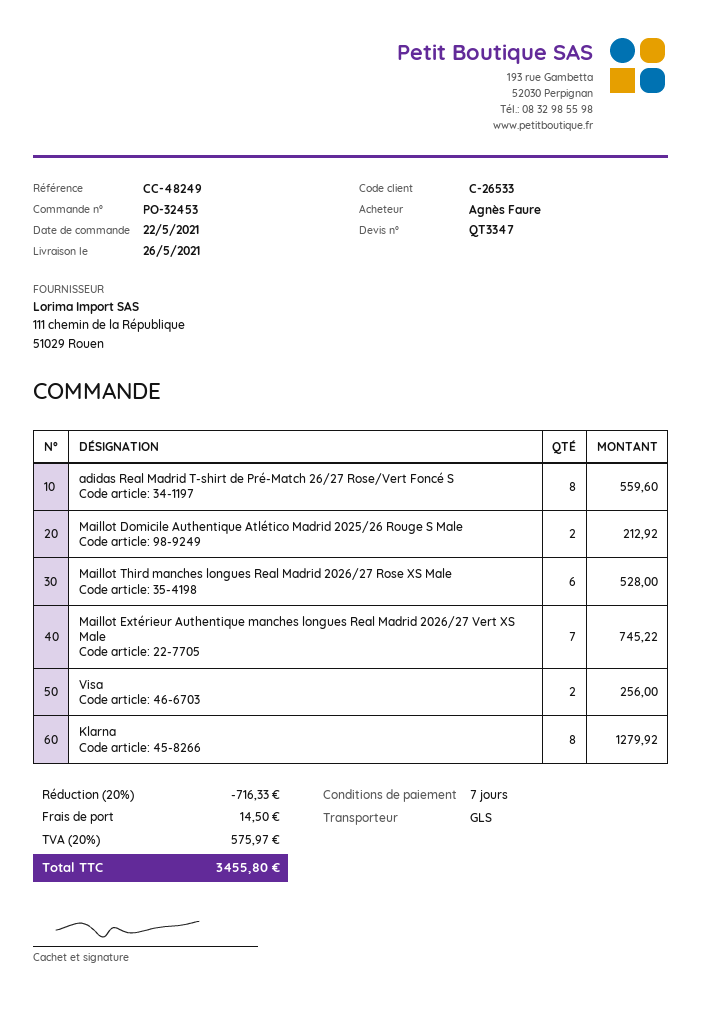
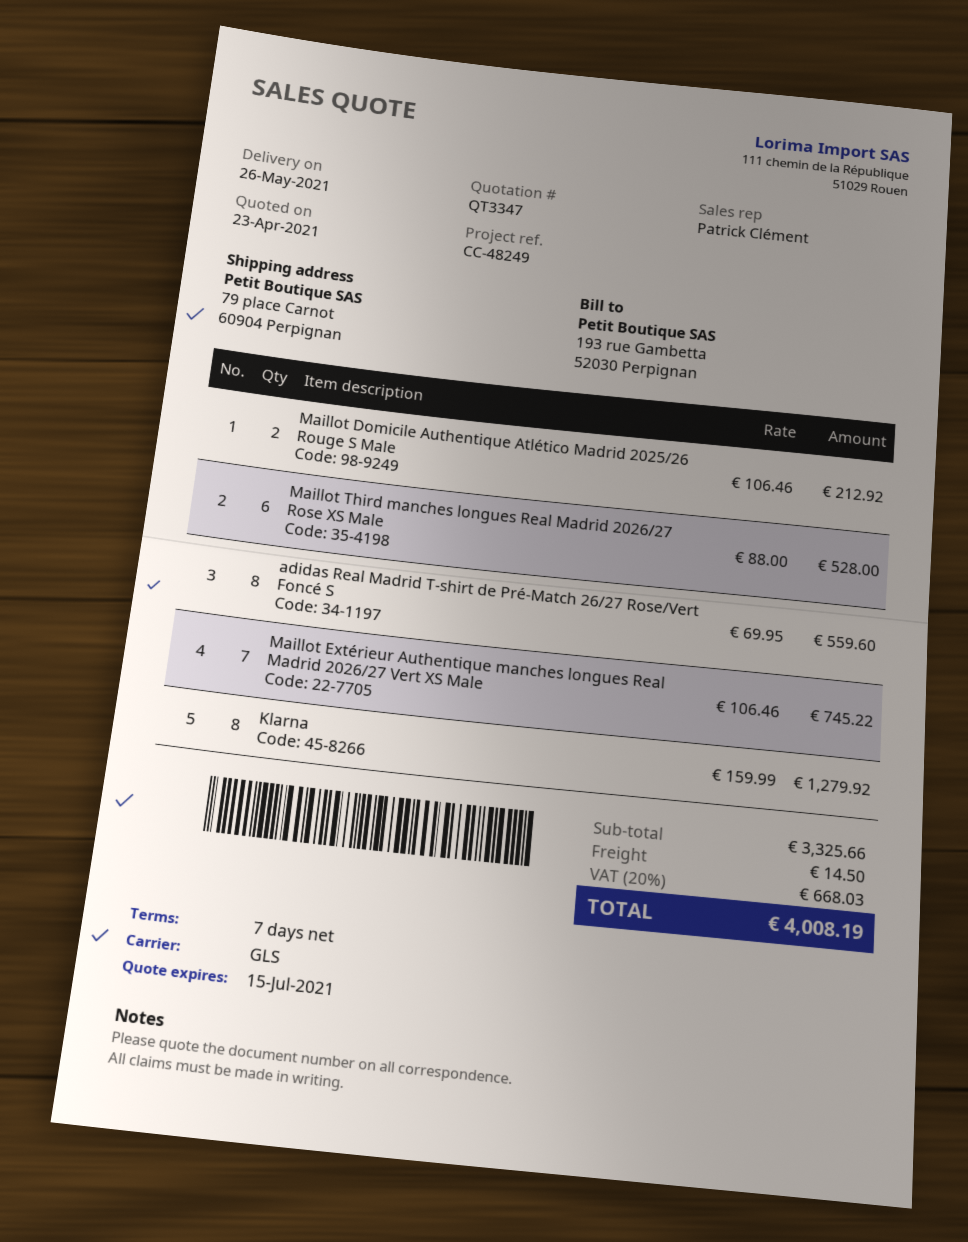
Visa: 2 for 256.00 -> none
discount: 20% = 716.33 -> none
tax: 20% = 575.97 -> 20% = 668.03
total: 3455.80 -> 4008.19

